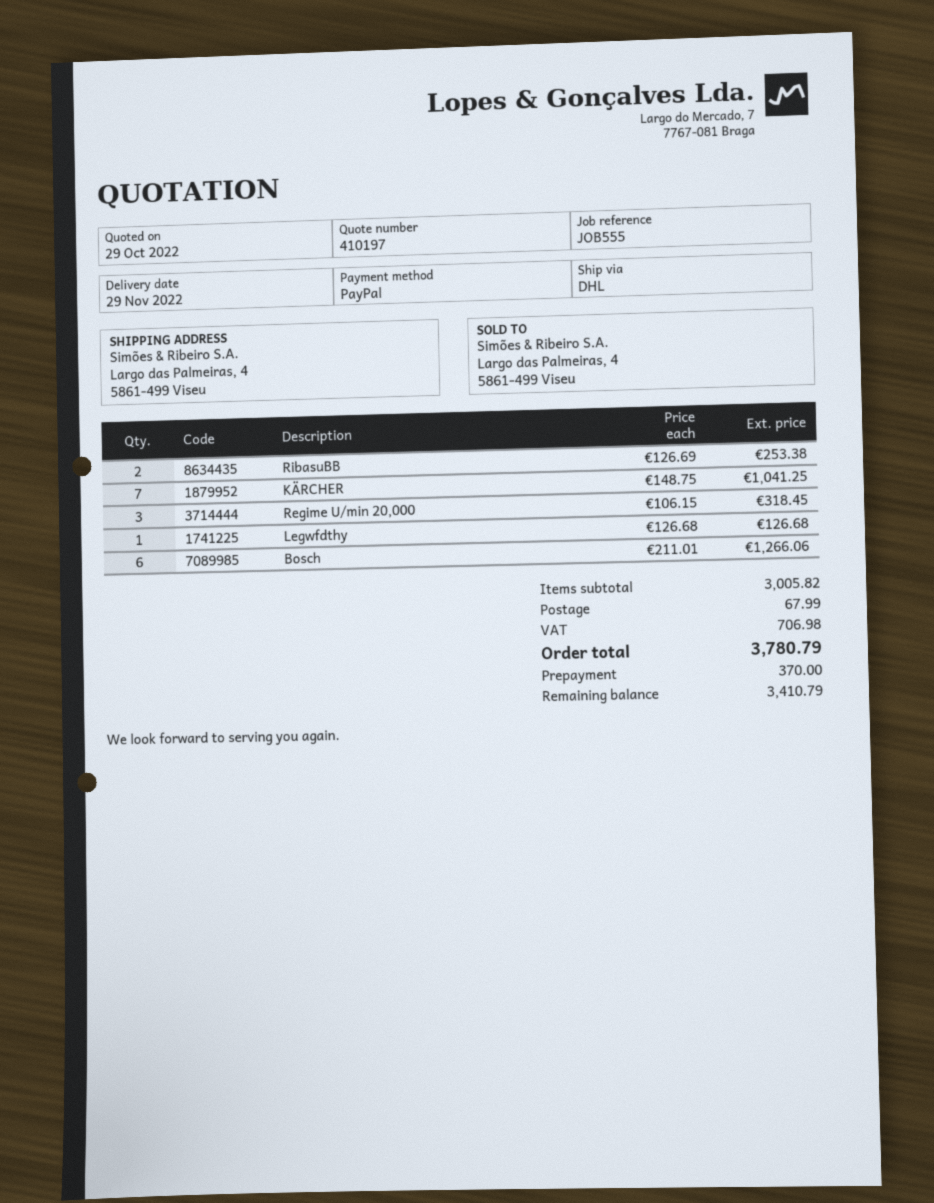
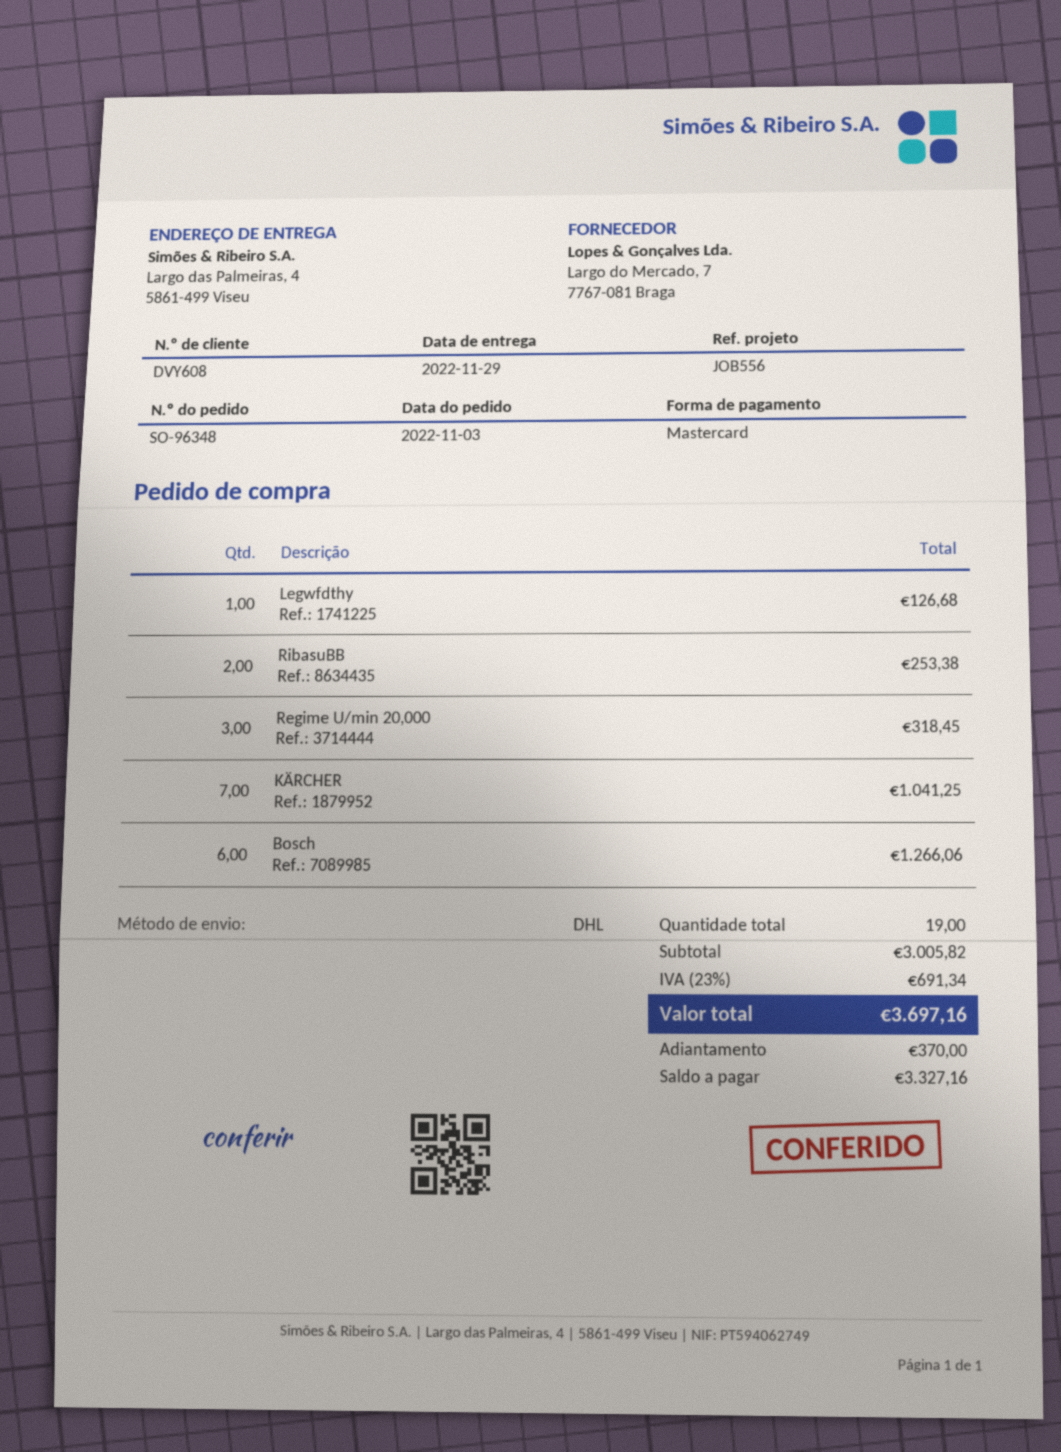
reference: JOB555 -> JOB556
payment method: PayPal -> Mastercard
shipping: 67.99 -> none
tax: 706.98 -> 691.34
total: 3780.79 -> 3697.16
balance: 3410.79 -> 3327.16

